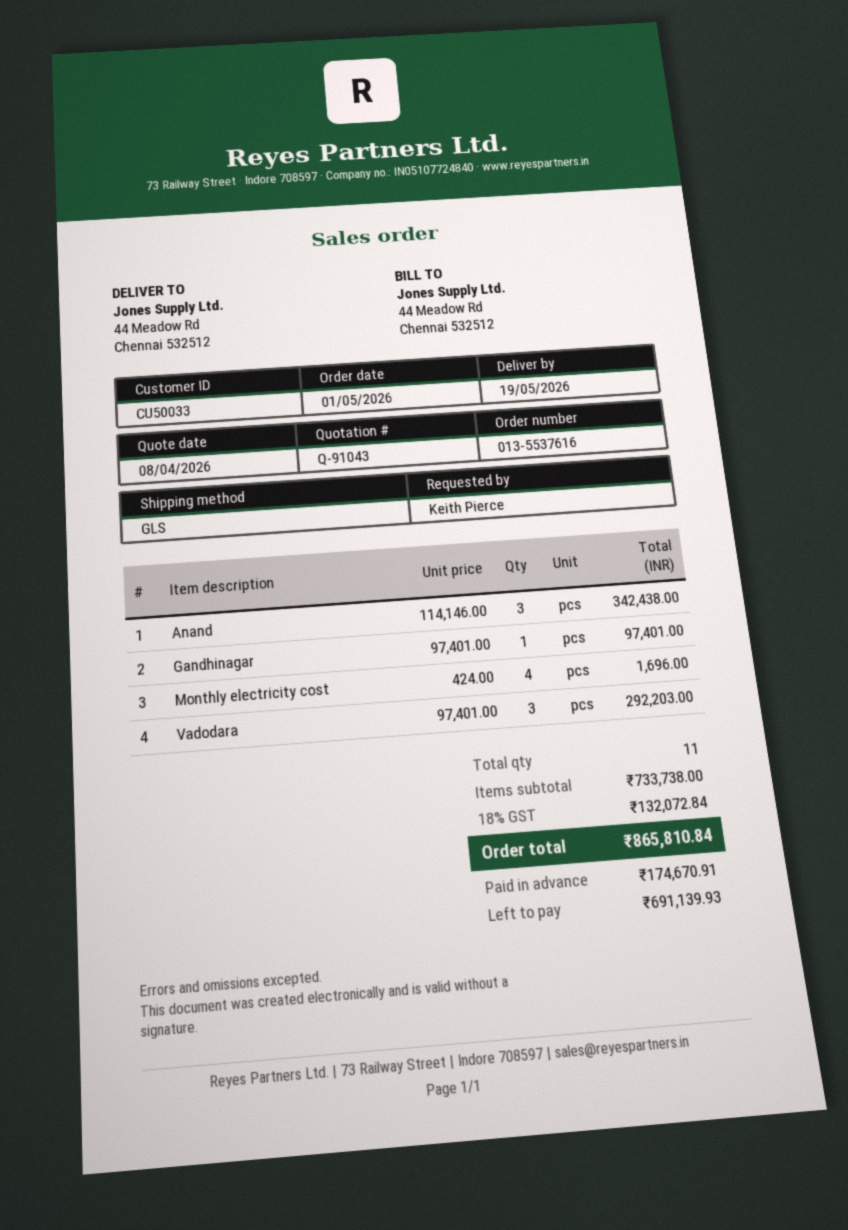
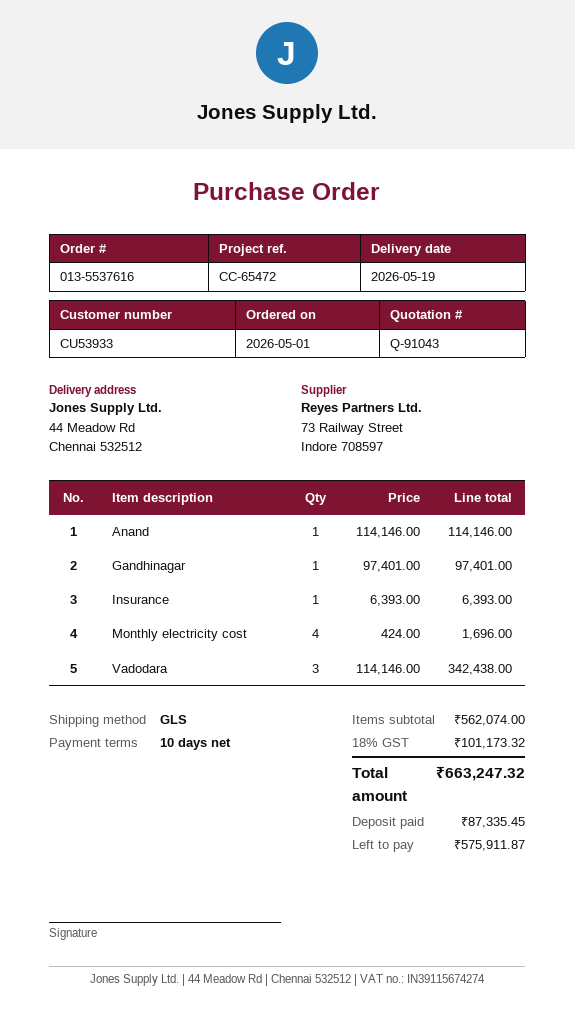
customer number: CU50033 -> CU53933
Anand: 3 x 114146.00 = 342438.00 -> 1 x 114146.00 = 114146.00
Vadodara: 3 x 97401.00 = 292203.00 -> 3 x 114146.00 = 342438.00
Insurance: none -> 1 x 6393.00 = 6393.00
subtotal: 733738.00 -> 562074.00
tax: 18% = 132072.84 -> 18% = 101173.32
total: 865810.84 -> 663247.32
deposit: 174670.91 -> 87335.45
balance: 691139.93 -> 575911.87

